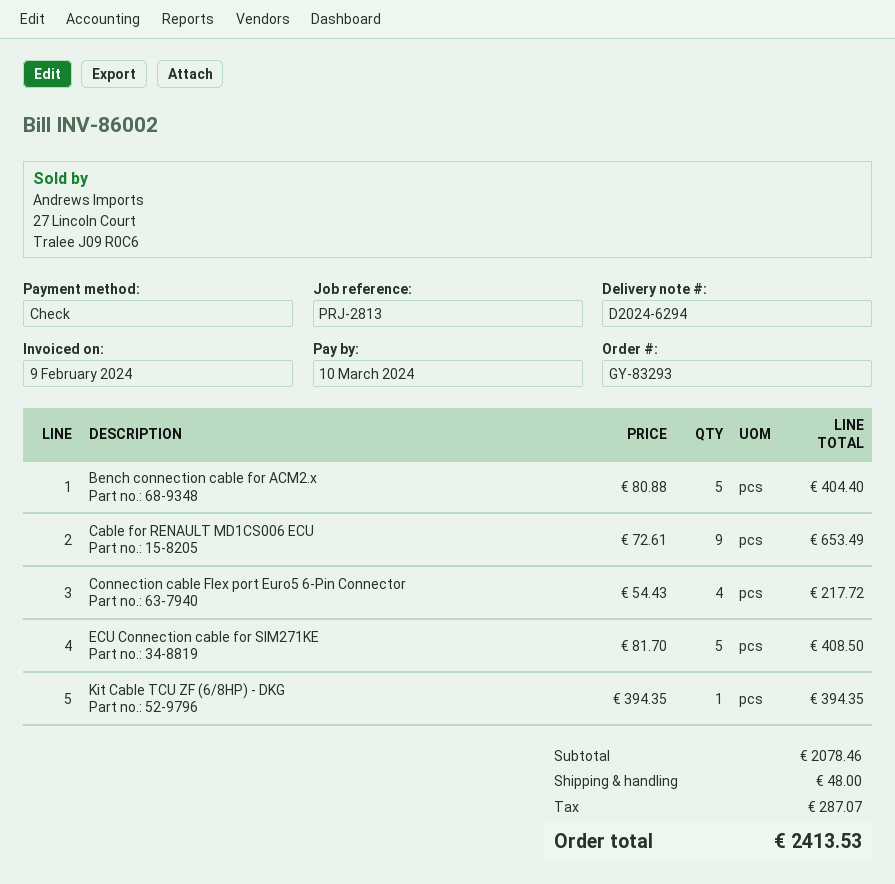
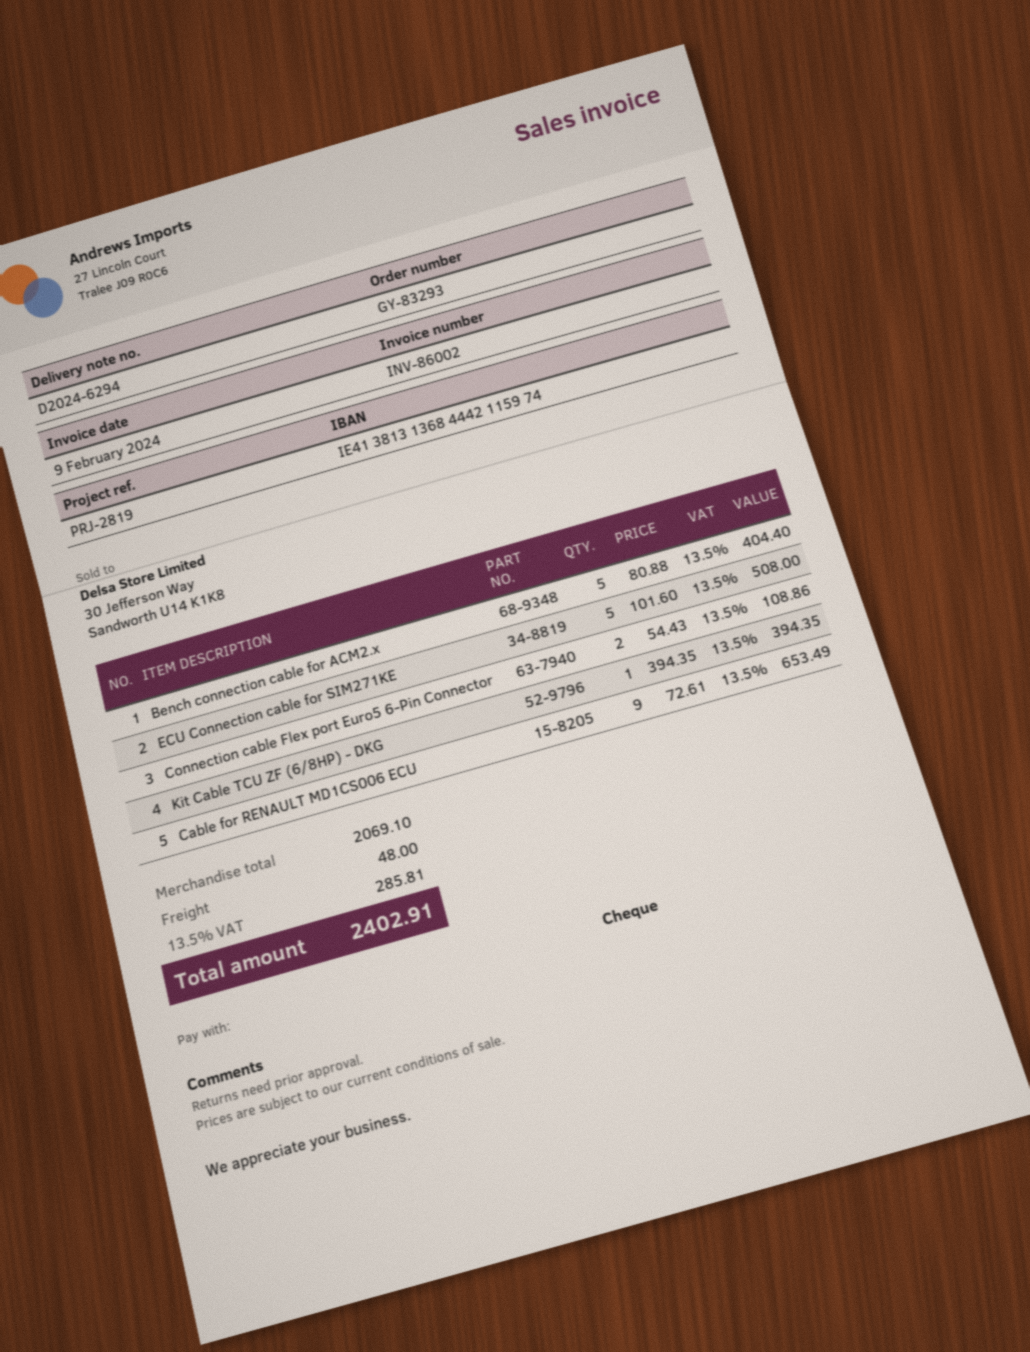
reference: PRJ-2813 -> PRJ-2819
Connection cable Flex port Euro5 6-Pin Connector: 4 x 54.43 = 217.72 -> 2 x 54.43 = 108.86
ECU Connection cable for SIM271KE: 5 x 81.70 = 408.50 -> 5 x 101.60 = 508.00
subtotal: 2078.46 -> 2069.10
tax: 287.07 -> 285.81
total: 2413.53 -> 2402.91

